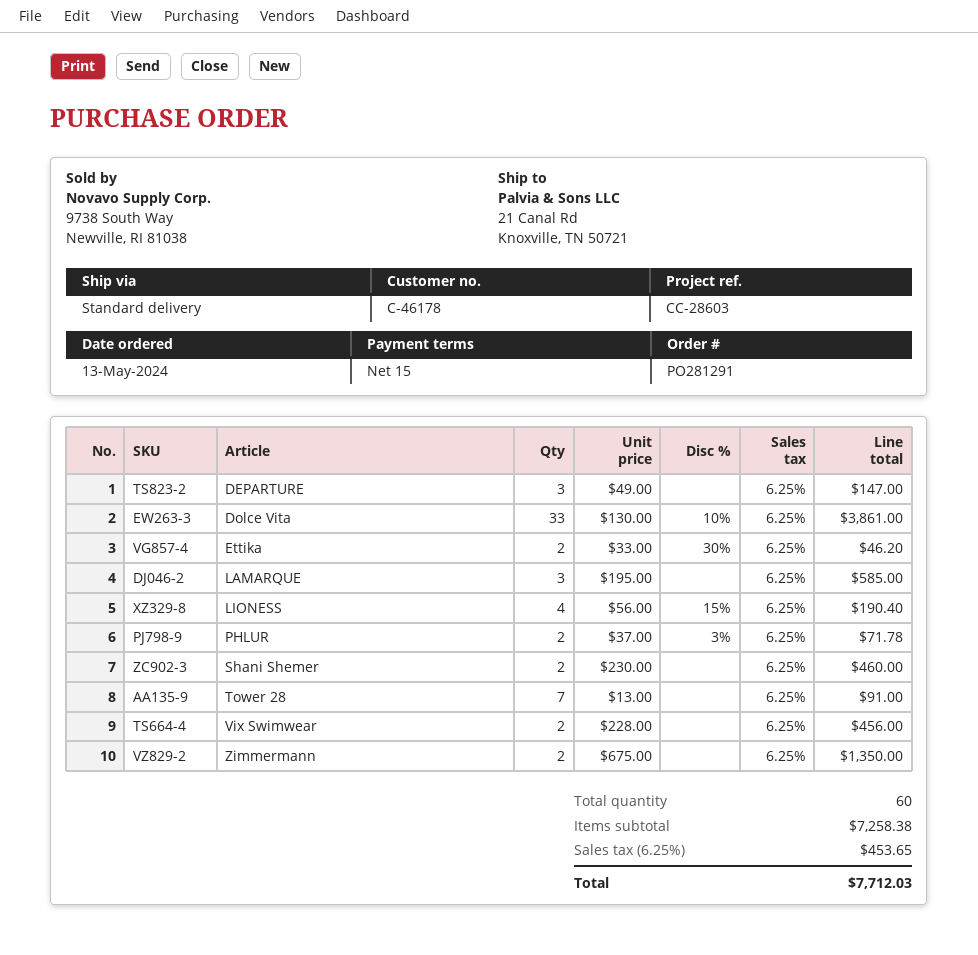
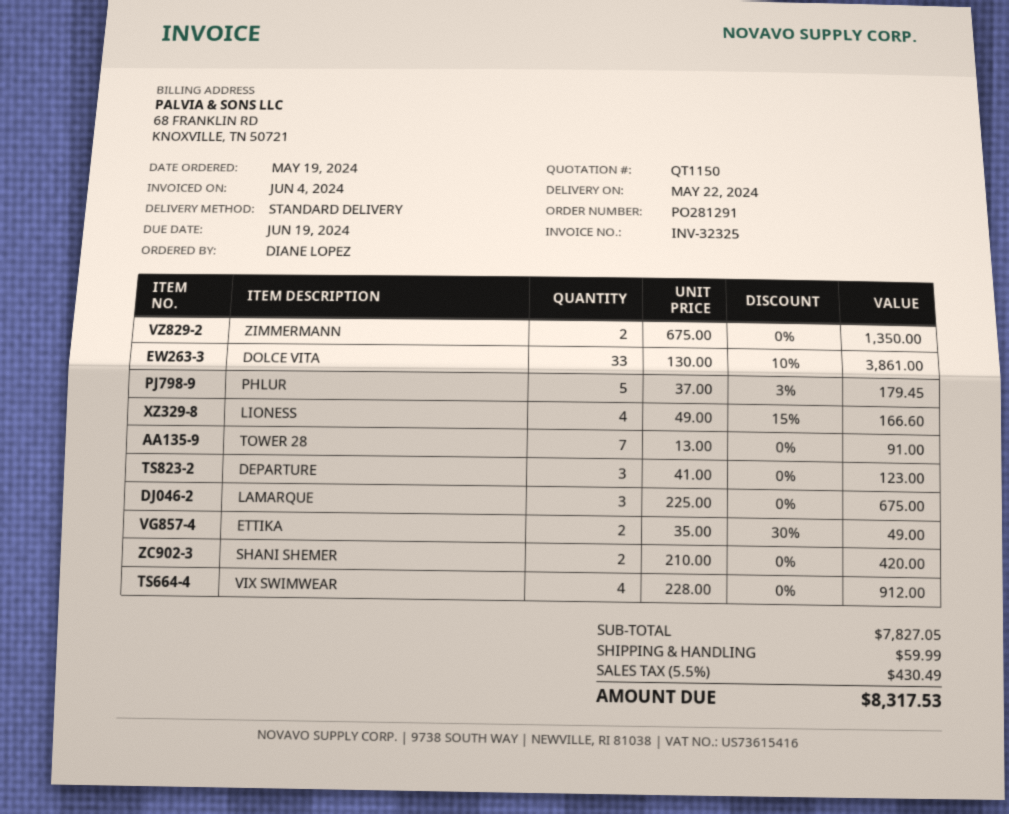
order date: 2024-05-13 -> 2024-05-19
DEPARTURE: 3 x 49.00 = 147.00 -> 3 x 41.00 = 123.00
Ettika: 2 x 33.00 - 30% = 46.20 -> 2 x 35.00 - 30% = 49.00
LAMARQUE: 3 x 195.00 = 585.00 -> 3 x 225.00 = 675.00
LIONESS: 4 x 56.00 - 15% = 190.40 -> 4 x 49.00 - 15% = 166.60
PHLUR: 2 x 37.00 - 3% = 71.78 -> 5 x 37.00 - 3% = 179.45
Shani Shemer: 2 x 230.00 = 460.00 -> 2 x 210.00 = 420.00
Vix Swimwear: 2 x 228.00 = 456.00 -> 4 x 228.00 = 912.00
subtotal: 7258.38 -> 7827.05
shipping: none -> 59.99
tax: 6.25% = 453.65 -> 5.5% = 430.49
total: 7712.03 -> 8317.53

